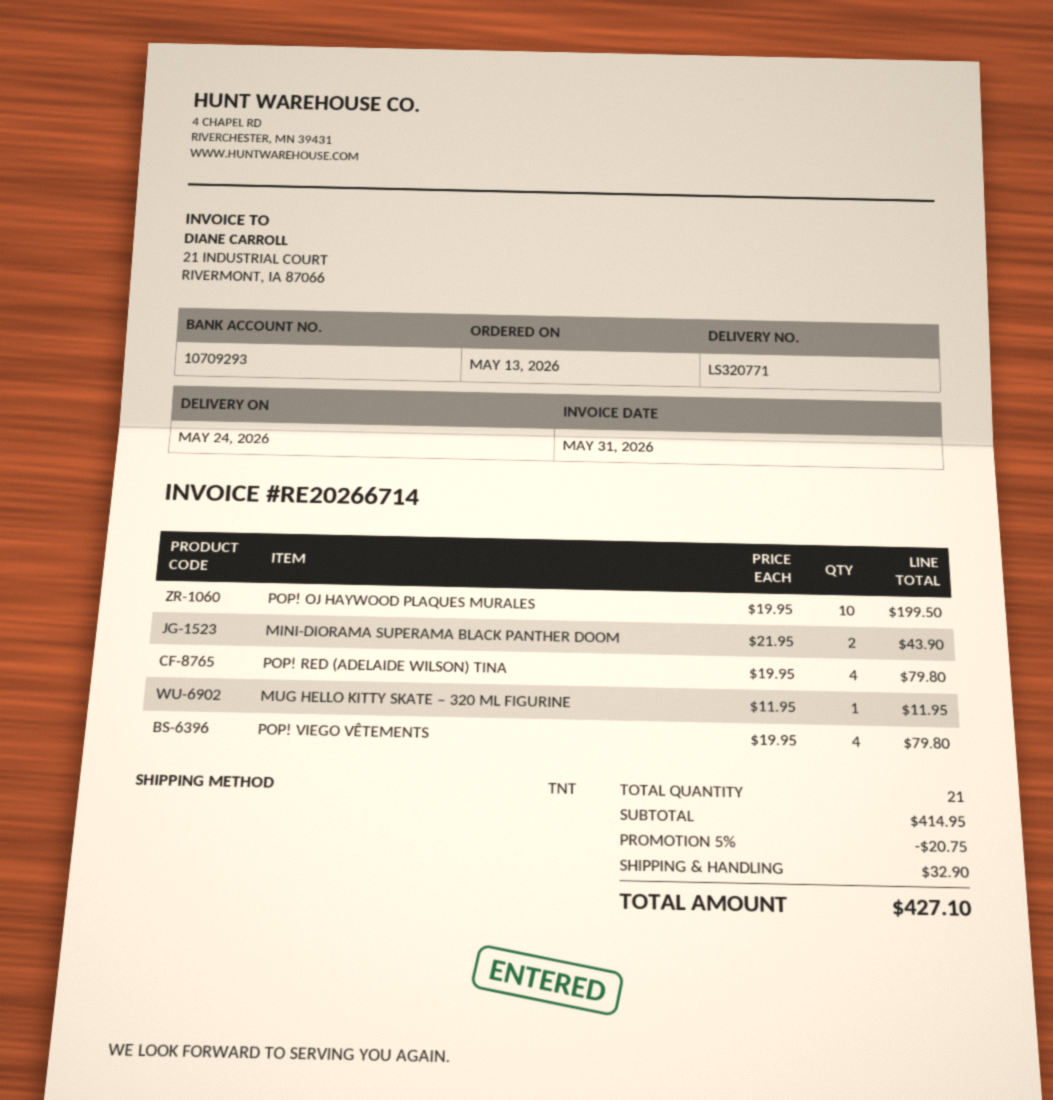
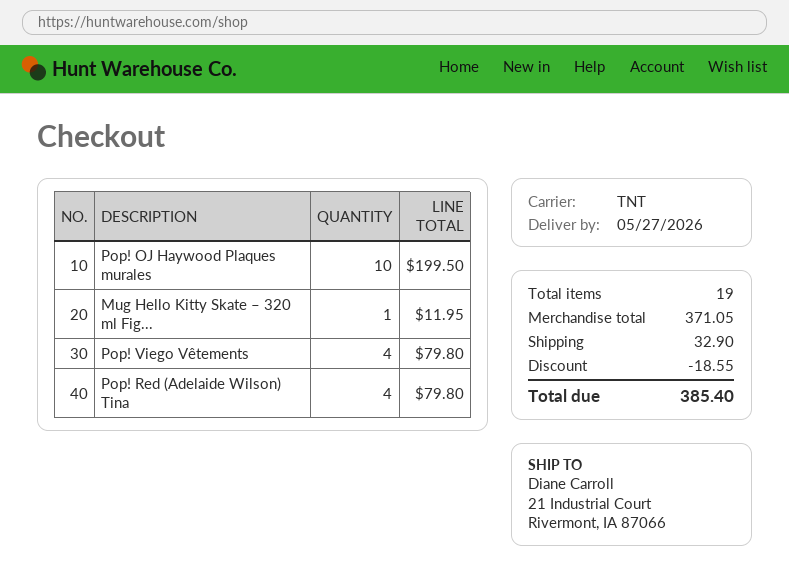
delivery date: 2026-05-24 -> 2026-05-27
MINI-DIORAMA SUPERAMA BLACK PANTHER DOOM: 2 for 43.90 -> none
total quantity: 21 -> 19
subtotal: 414.95 -> 371.05
discount: 20.75 -> 18.55
total: 427.10 -> 385.40

